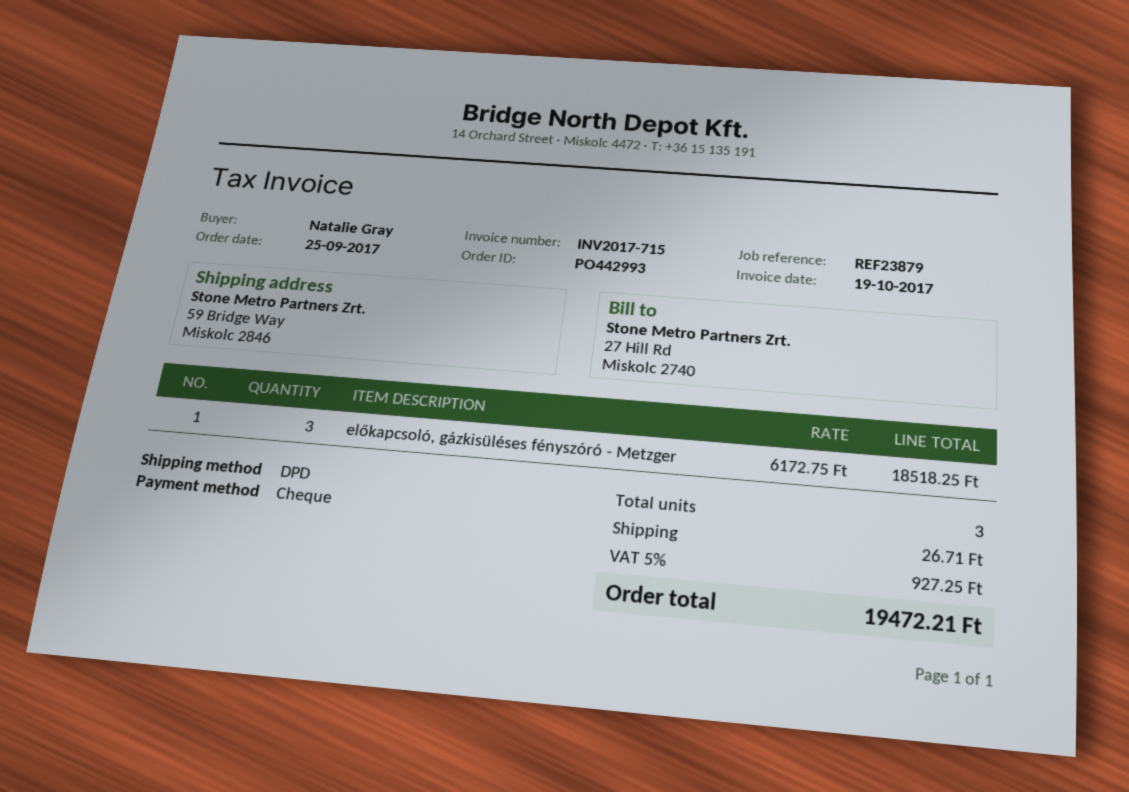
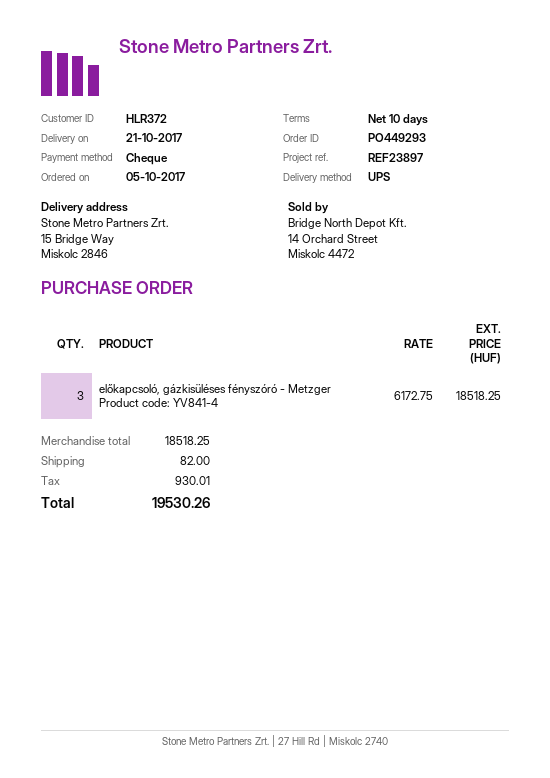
order number: PO442993 -> PO449293
order date: 2017-09-25 -> 2017-10-05
reference: REF23879 -> REF23897
shipping method: DPD -> UPS
ship to: 59 Bridge Way, Miskolc 2846 -> 15 Bridge Way, Miskolc 2846
shipping: 26.71 -> 82.00
tax: 927.25 -> 930.01
total: 19472.21 -> 19530.26

